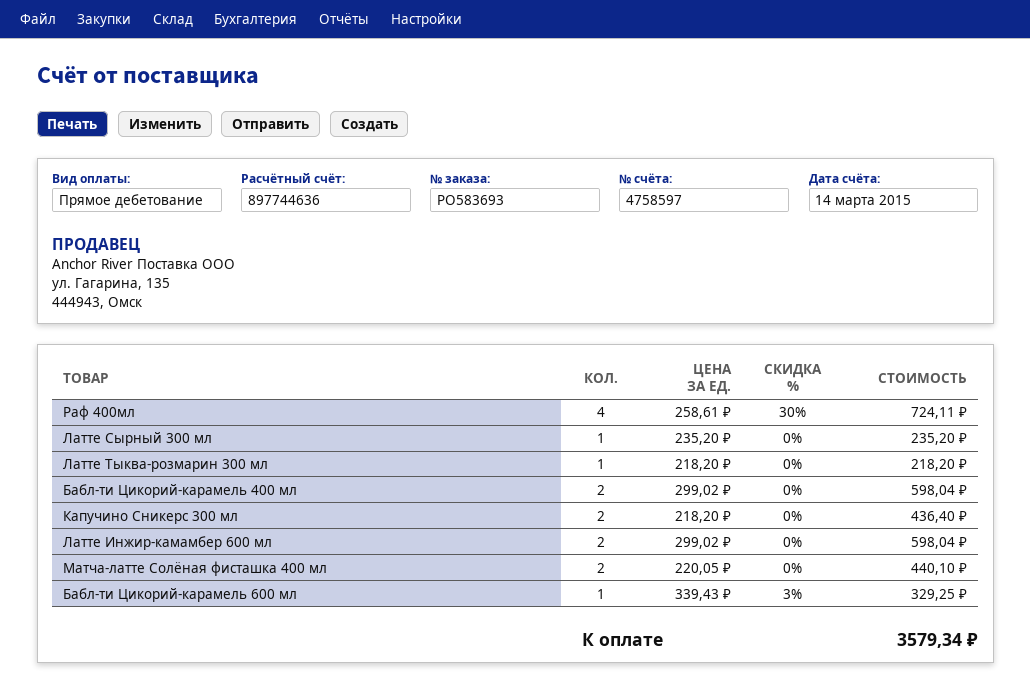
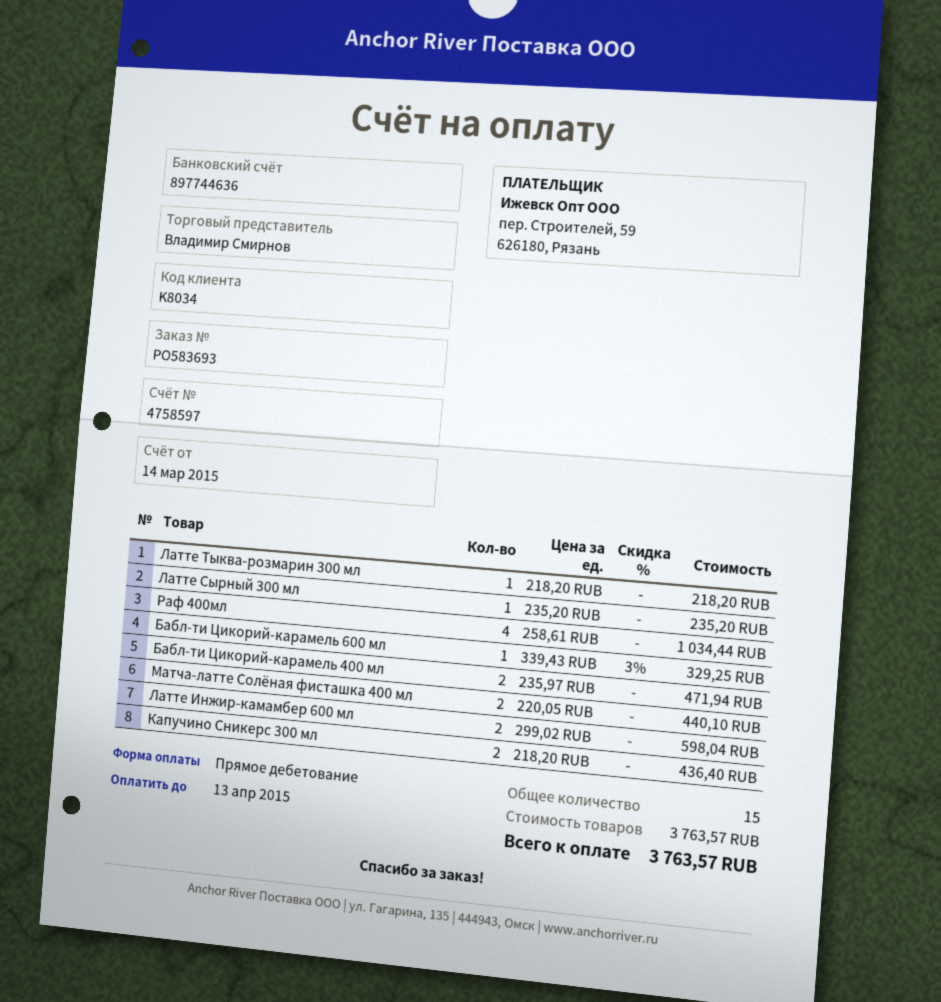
Раф 400мл: 4 x 258.61 - 30% = 724.11 -> 4 x 258.61 = 1034.44
Бабл-ти Цикорий-карамель 400 мл: 2 x 299.02 = 598.04 -> 2 x 235.97 = 471.94
total: 3579.34 -> 3763.57

